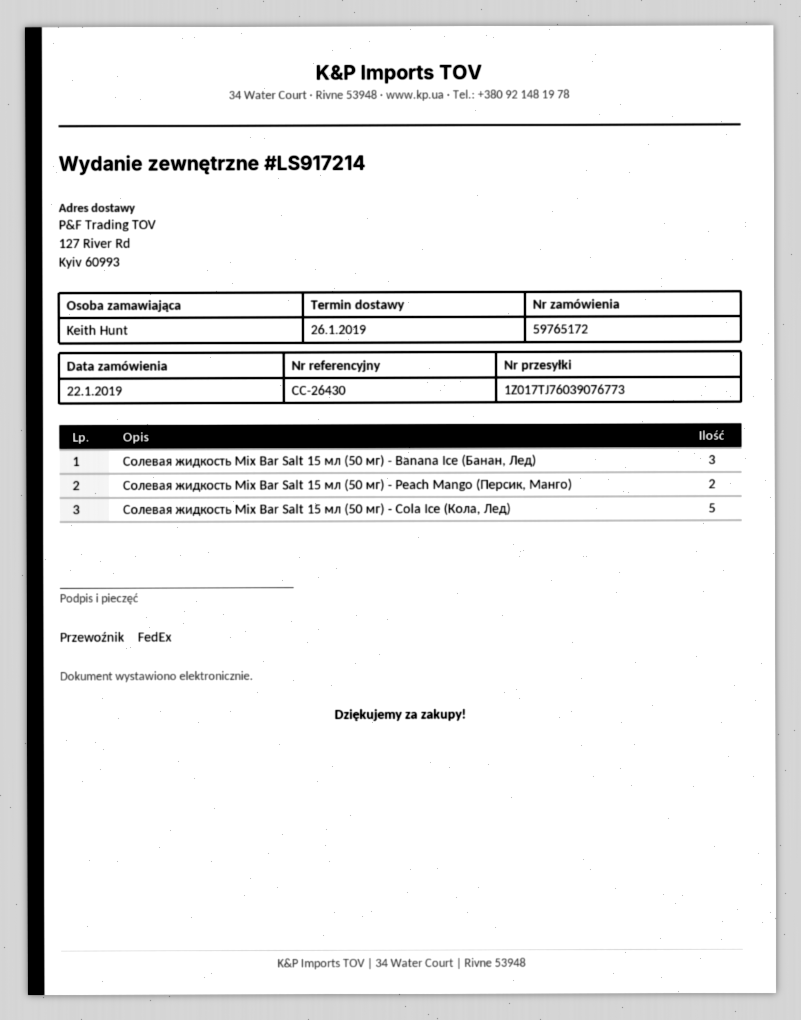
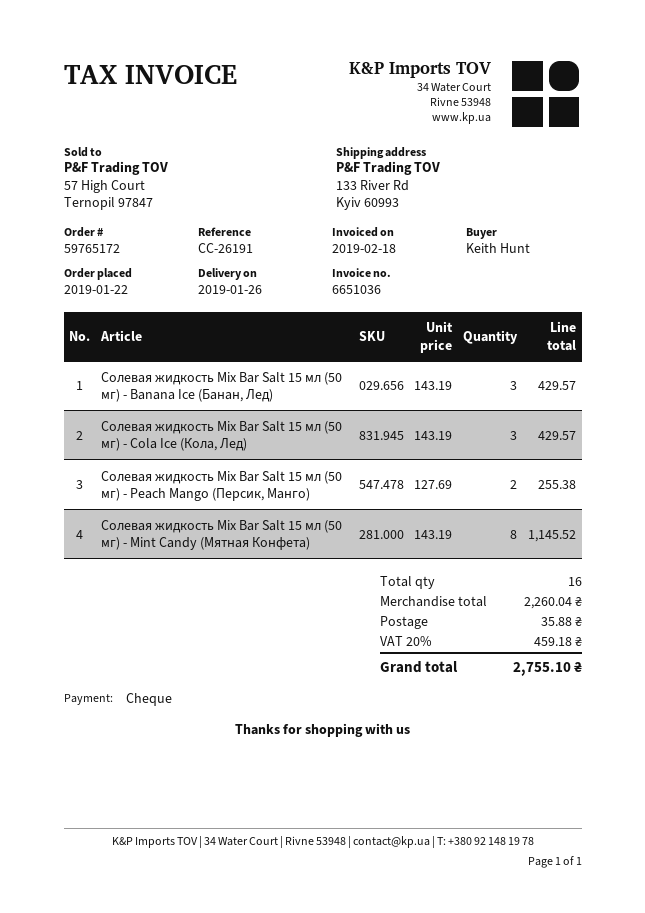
reference: CC-26430 -> CC-26191
ship to: 127 River Rd, Kyiv 60993 -> 133 River Rd, Kyiv 60993
Солевая жидкость Mix Bar Salt 15 мл (50 мг) - Cola Ice (Кола, Лед): 5 -> 3
Солевая жидкость Mix Bar Salt 15 мл (50 мг) - Mint Candy (Мятная Конфета): none -> 8

